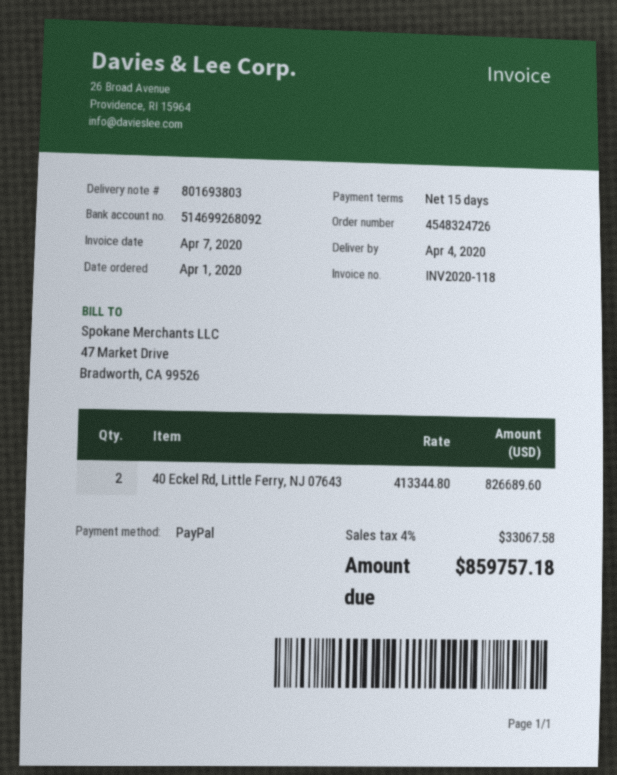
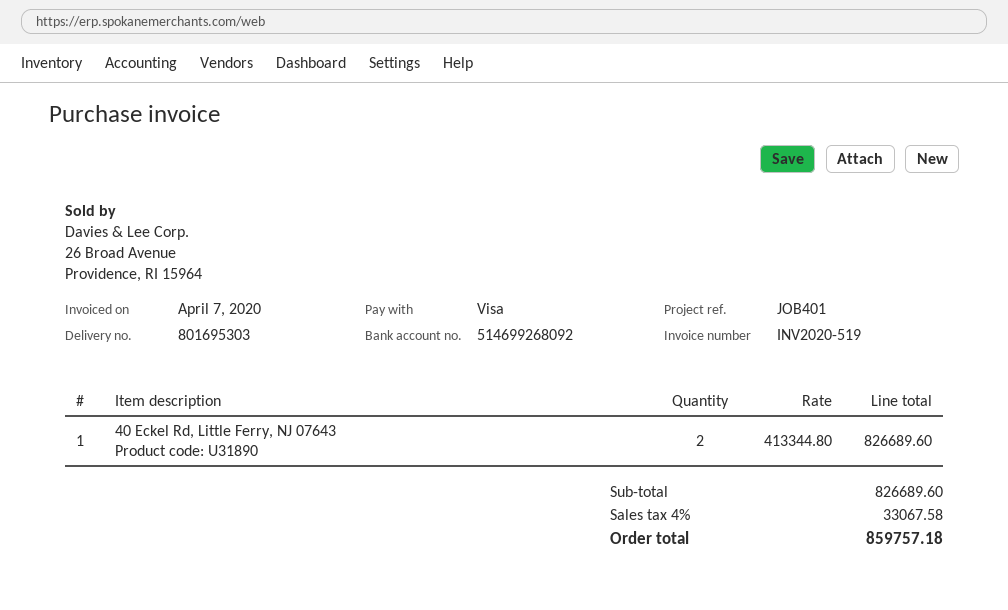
delivery note number: 801693803 -> 801695303
invoice number: INV2020-118 -> INV2020-519
payment method: PayPal -> Visa

